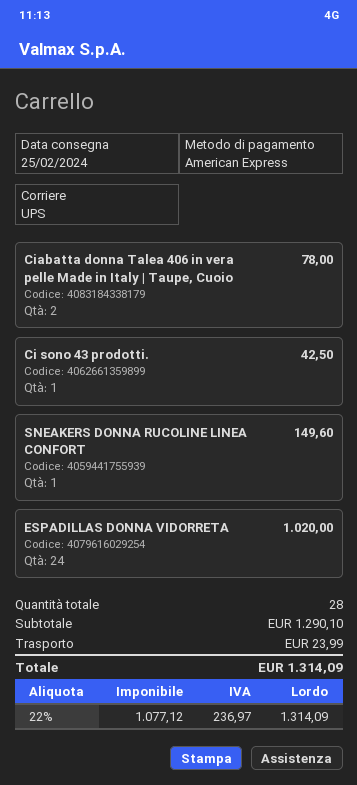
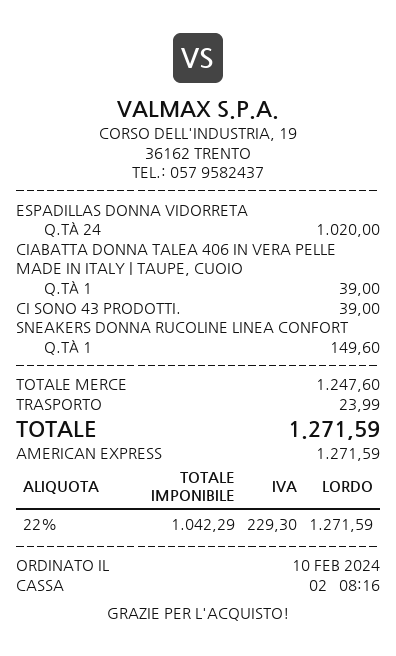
Ciabatta donna Talea 406 in vera pelle Made in Italy | Taupe, Cuoio: 2 for 78.00 -> 1 for 39.00
Ci sono 43 prodotti.: 1 for 42.50 -> 1 for 39.00
subtotal: 1290.10 -> 1247.60
net: 1077.12 -> 1042.29
tax: 22% = 236.97 -> 22% = 229.30
total: 1314.09 -> 1271.59

